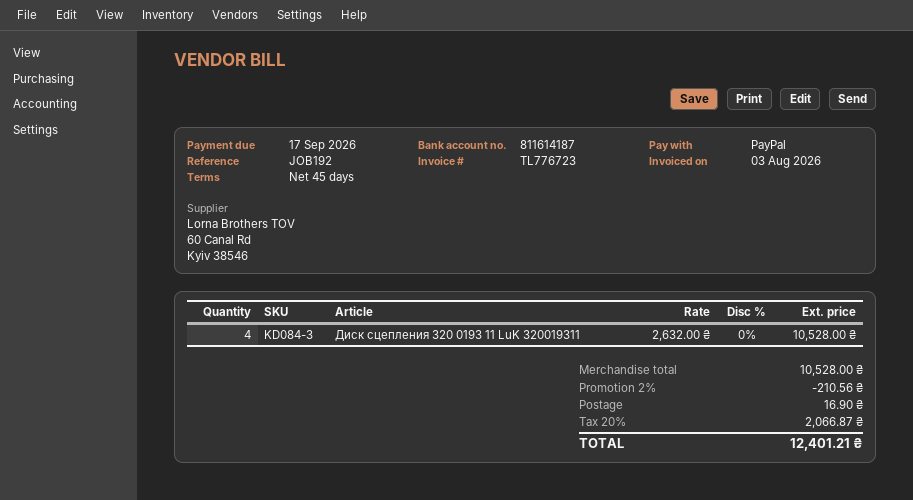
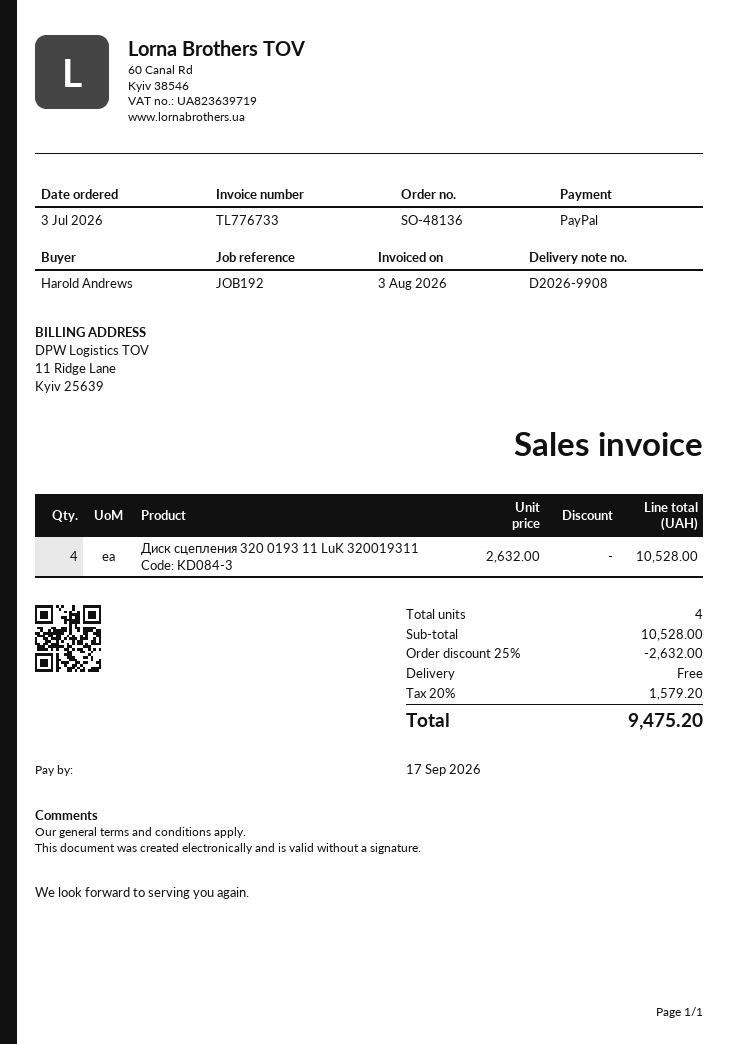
invoice number: TL776723 -> TL776733
discount: 2% = 210.56 -> 25% = 2632.00
shipping: 16.90 -> 0.00
tax: 20% = 2066.87 -> 20% = 1579.20
total: 12401.21 -> 9475.20

